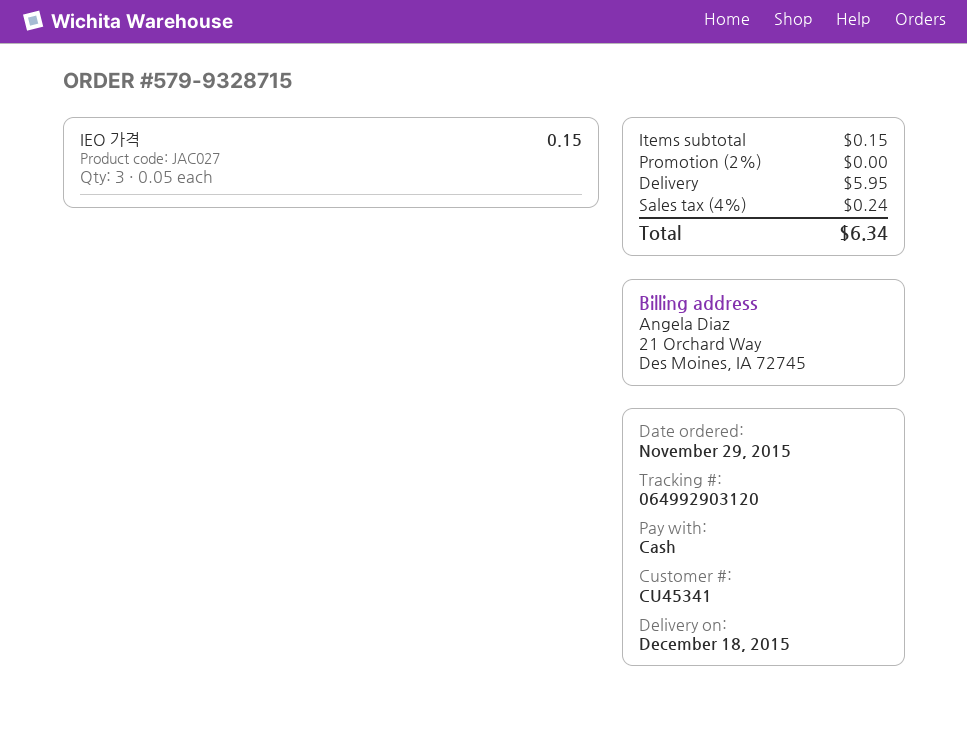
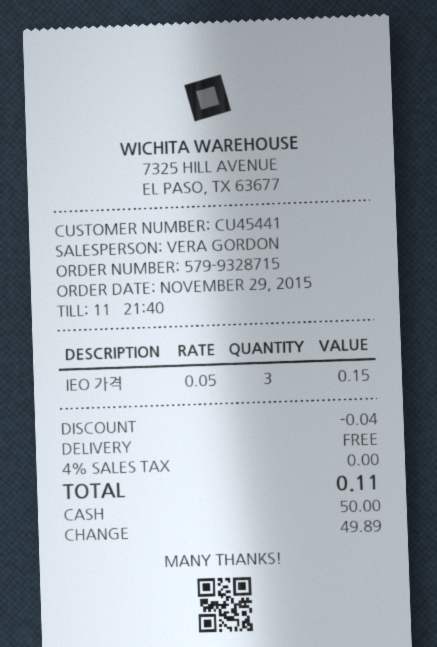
customer number: CU45341 -> CU45441
discount: 0.00 -> 0.04
shipping: 5.95 -> 0.00
tax: 4% = 0.24 -> 4% = 0.00
total: 6.34 -> 0.11

